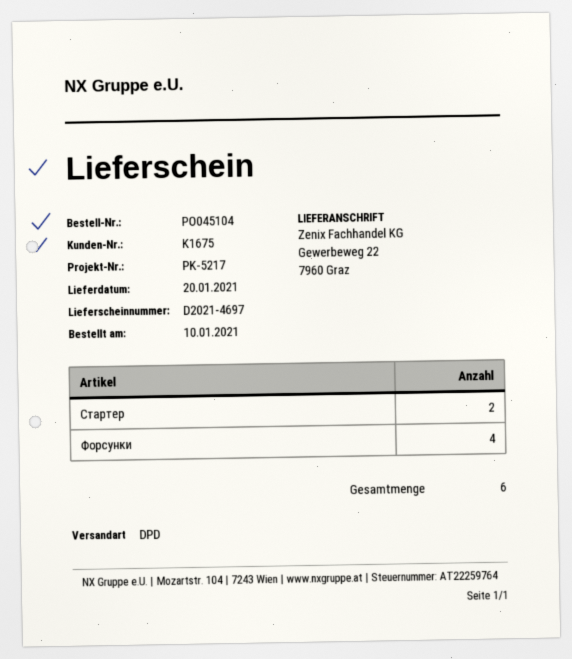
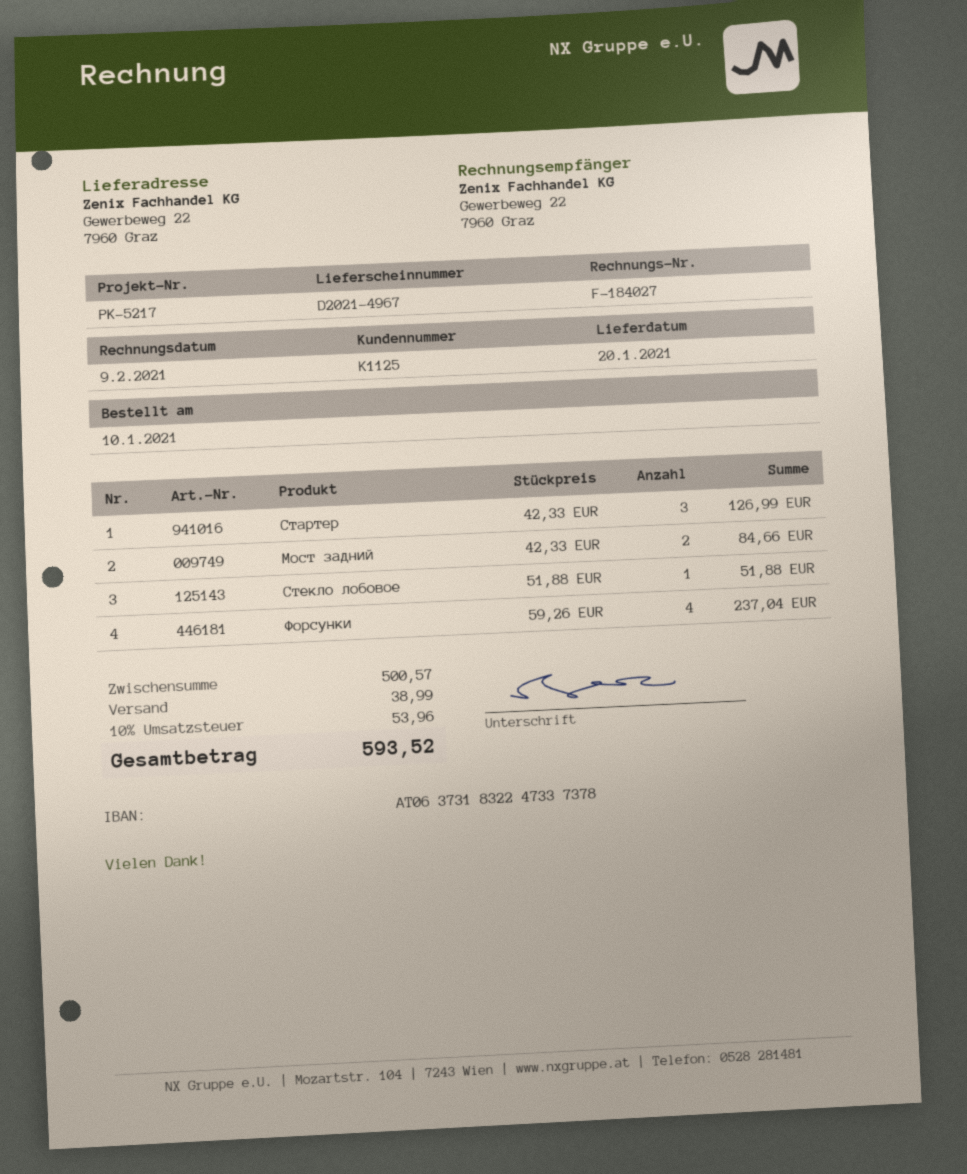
delivery note number: D2021-4697 -> D2021-4967
customer number: K1675 -> K1125
Стартер: 2 -> 3
Мост задний: none -> 2
Стекло лобовое: none -> 1

